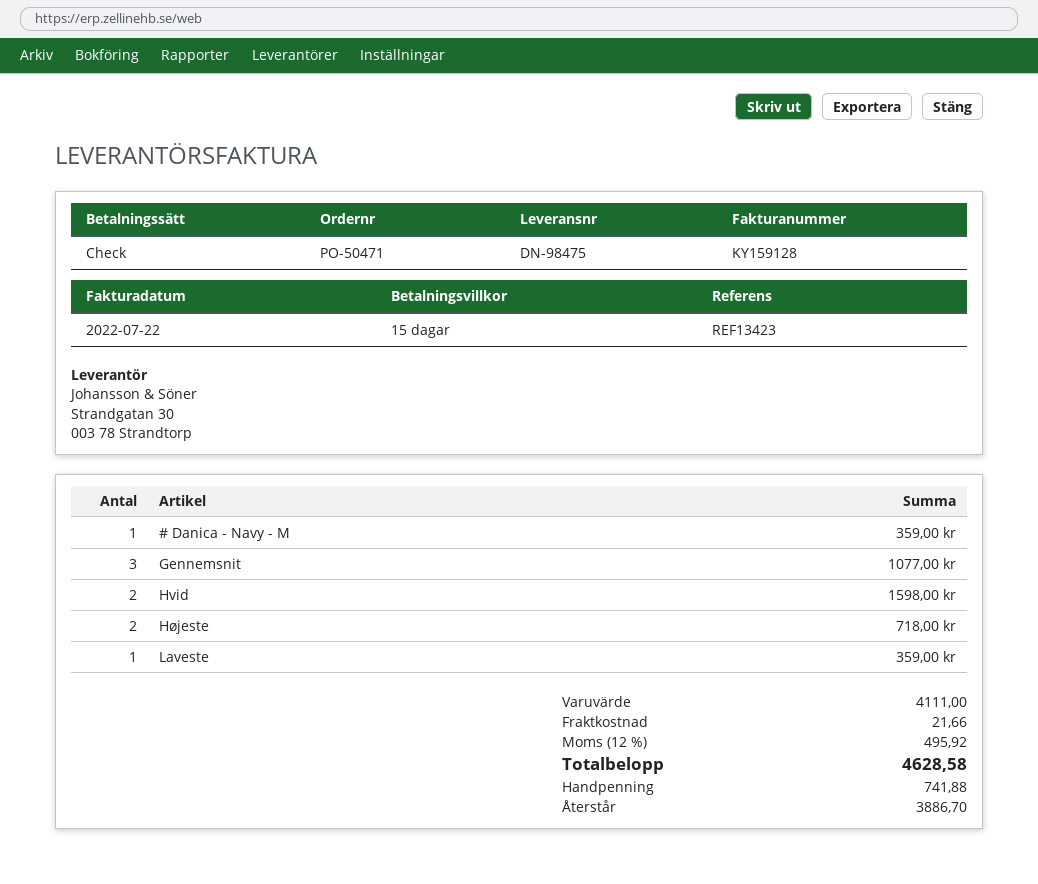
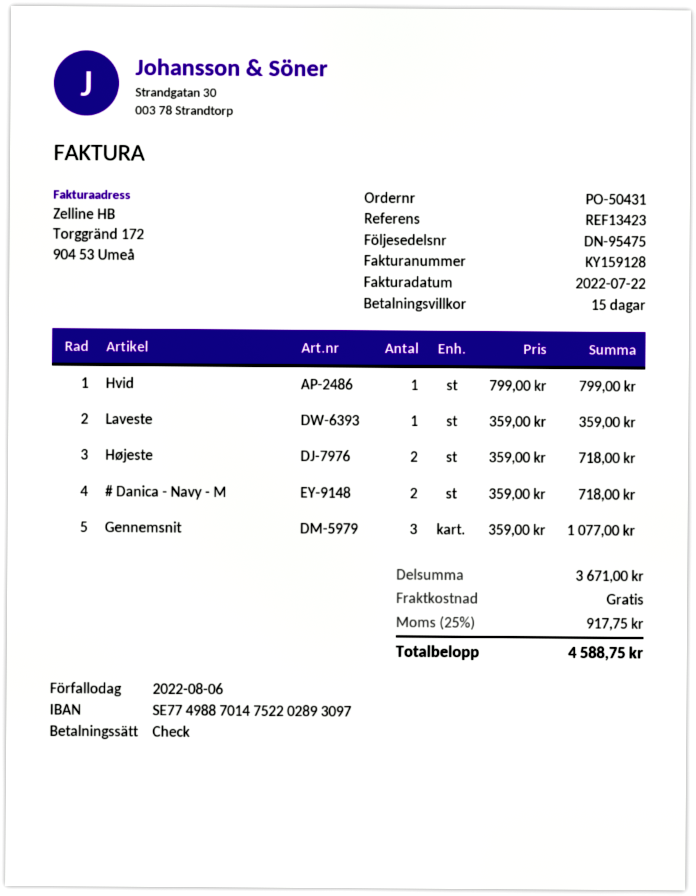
order number: PO-50471 -> PO-50431
delivery note number: DN-98475 -> DN-95475
# Danica - Navy - M: 1 for 359.00 -> 2 for 718.00
Hvid: 2 for 1598.00 -> 1 for 799.00
subtotal: 4111.00 -> 3671.00
shipping: 21.66 -> 0.00
tax: 12% = 495.92 -> 25% = 917.75
total: 4628.58 -> 4588.75

